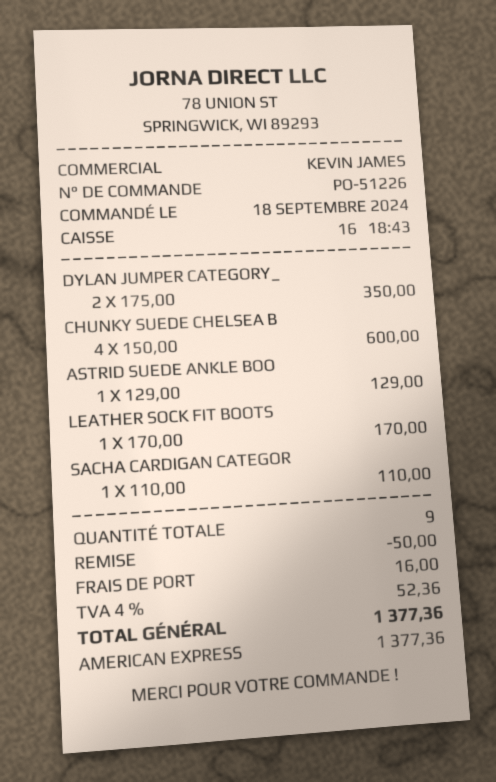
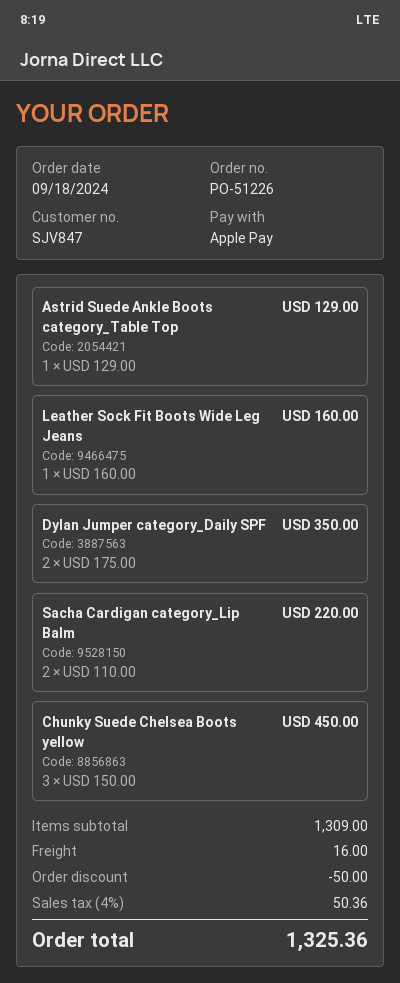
payment method: American Express -> Apple Pay
CHUNKY SUEDE CHELSEA B: 4 x 150.00 = 600.00 -> 3 x 150.00 = 450.00
LEATHER SOCK FIT BOOTS: 1 x 170.00 = 170.00 -> 1 x 160.00 = 160.00
SACHA CARDIGAN CATEGOR: 1 x 110.00 = 110.00 -> 2 x 110.00 = 220.00
tax: 4% = 52.36 -> 4% = 50.36
total: 1377.36 -> 1325.36

